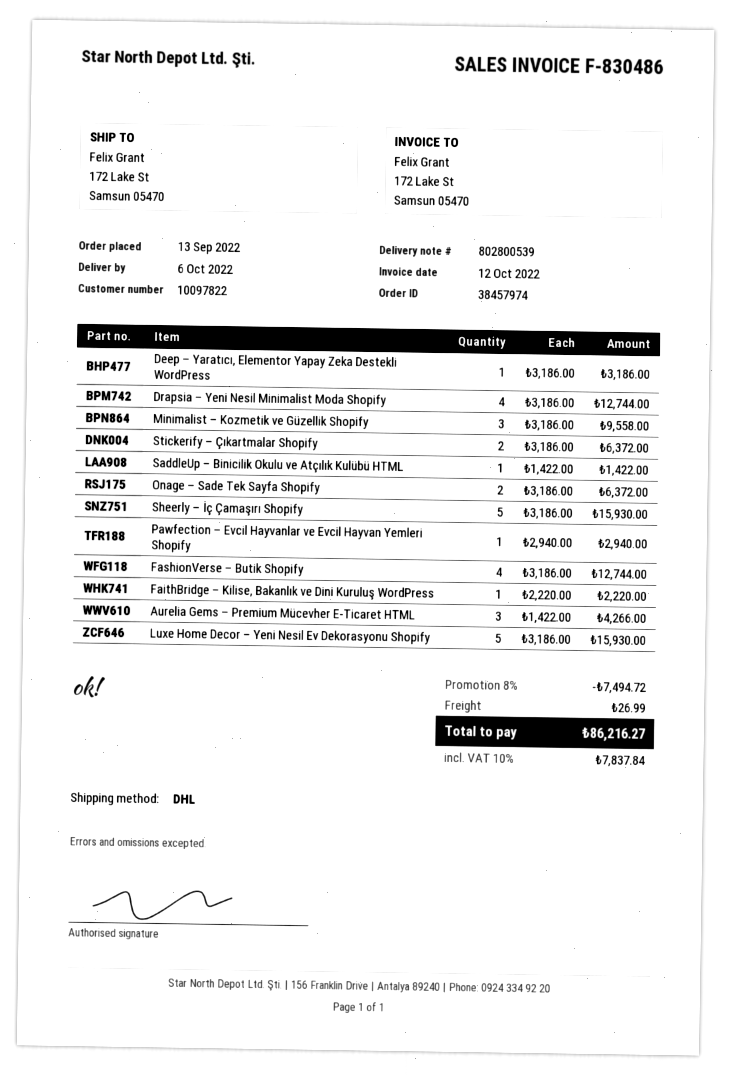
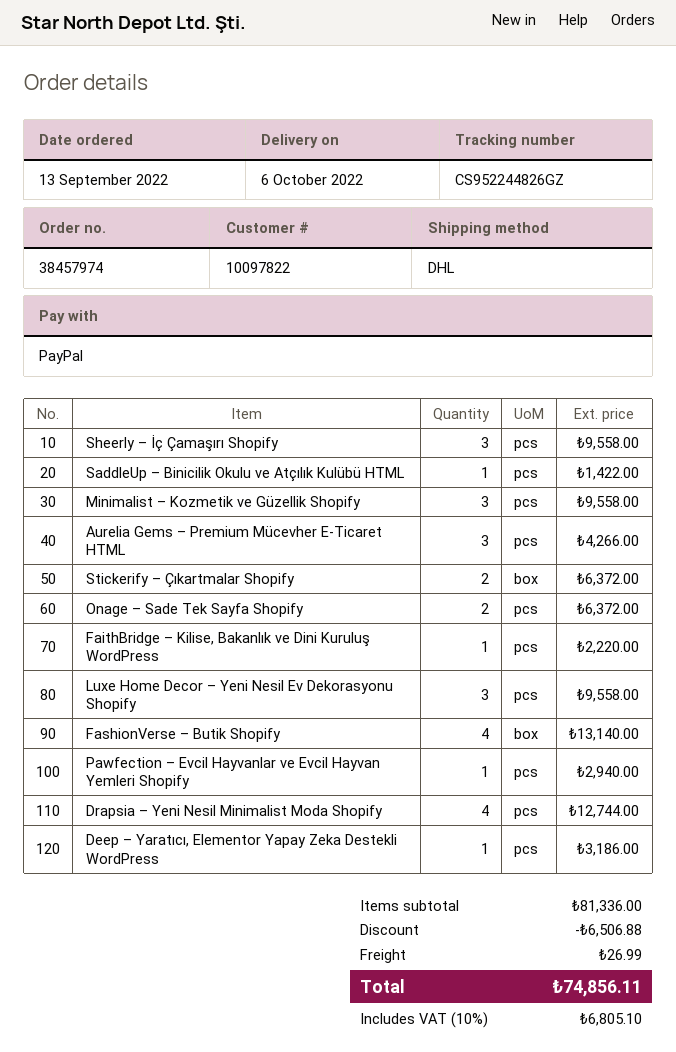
Sheerly – İç Çamaşırı Shopify: 5 for 15930.00 -> 3 for 9558.00
FashionVerse – Butik Shopify: 4 for 12744.00 -> 4 for 13140.00
Luxe Home Decor – Yeni Nesil Ev Dekorasyonu Shopify: 5 for 15930.00 -> 3 for 9558.00
discount: 7494.72 -> 6506.88
tax: 10% = 7837.84 -> 10% = 6805.10
total: 86216.27 -> 74856.11

